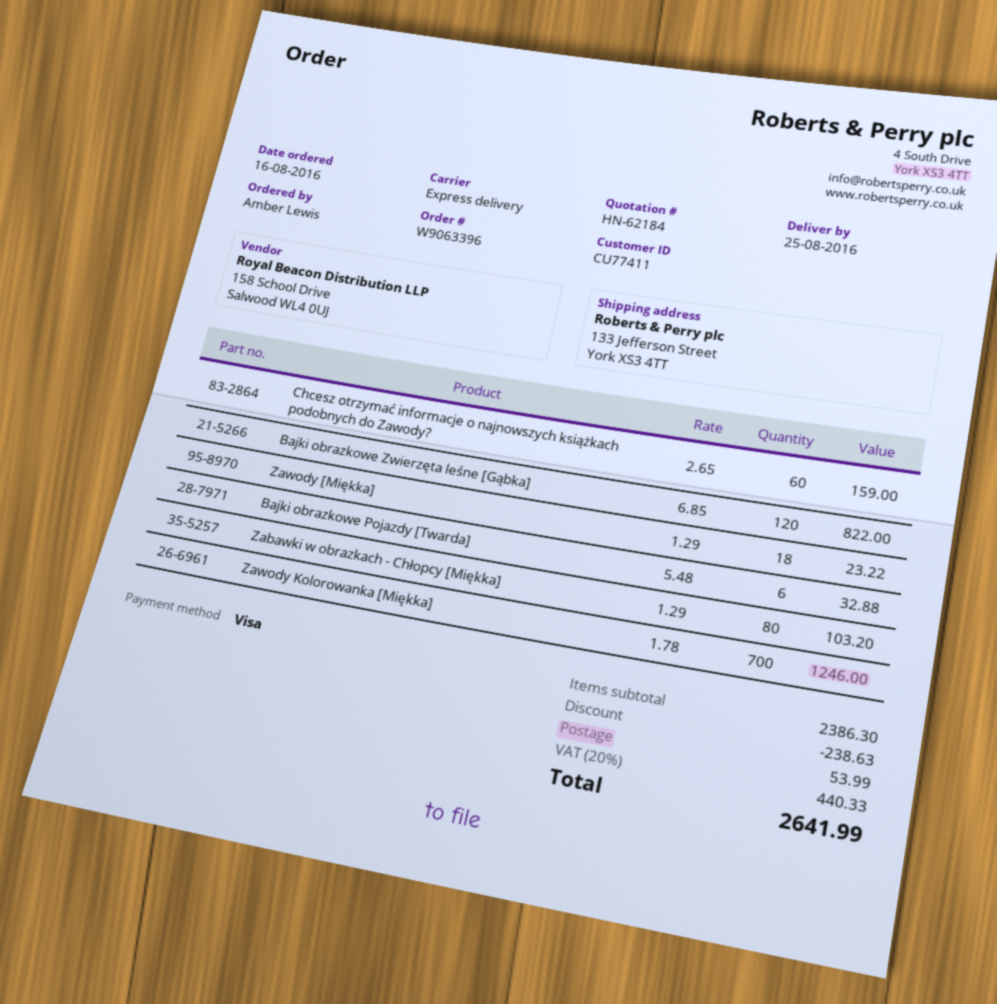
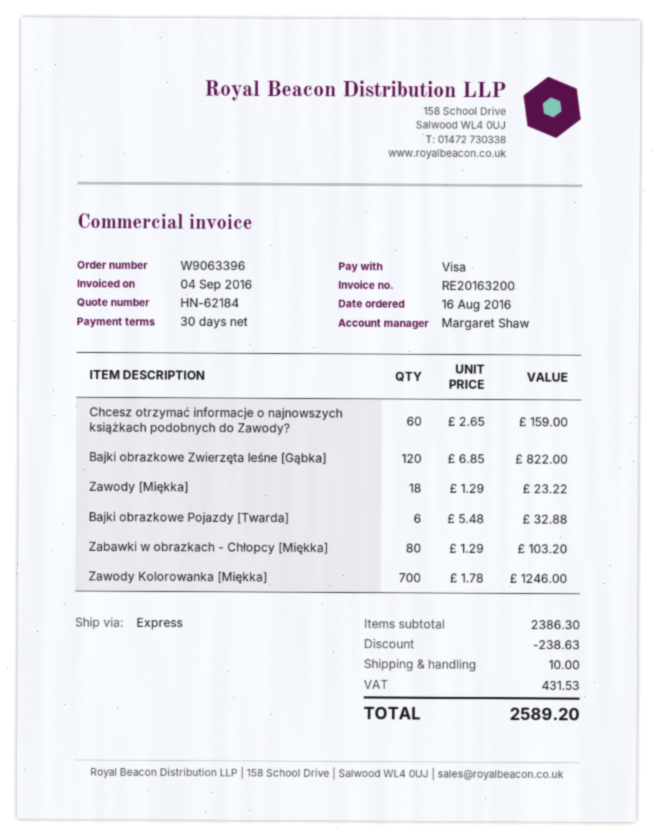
shipping: 53.99 -> 10.00
tax: 440.33 -> 431.53
total: 2641.99 -> 2589.20

